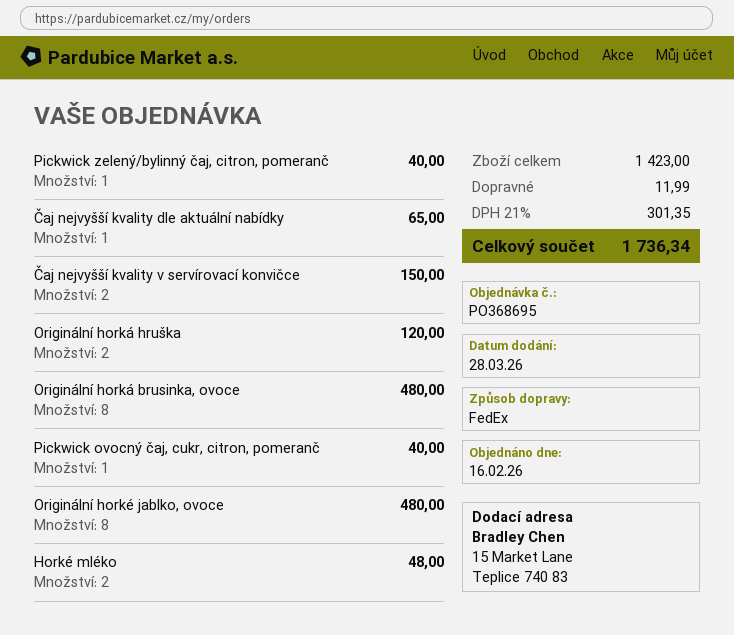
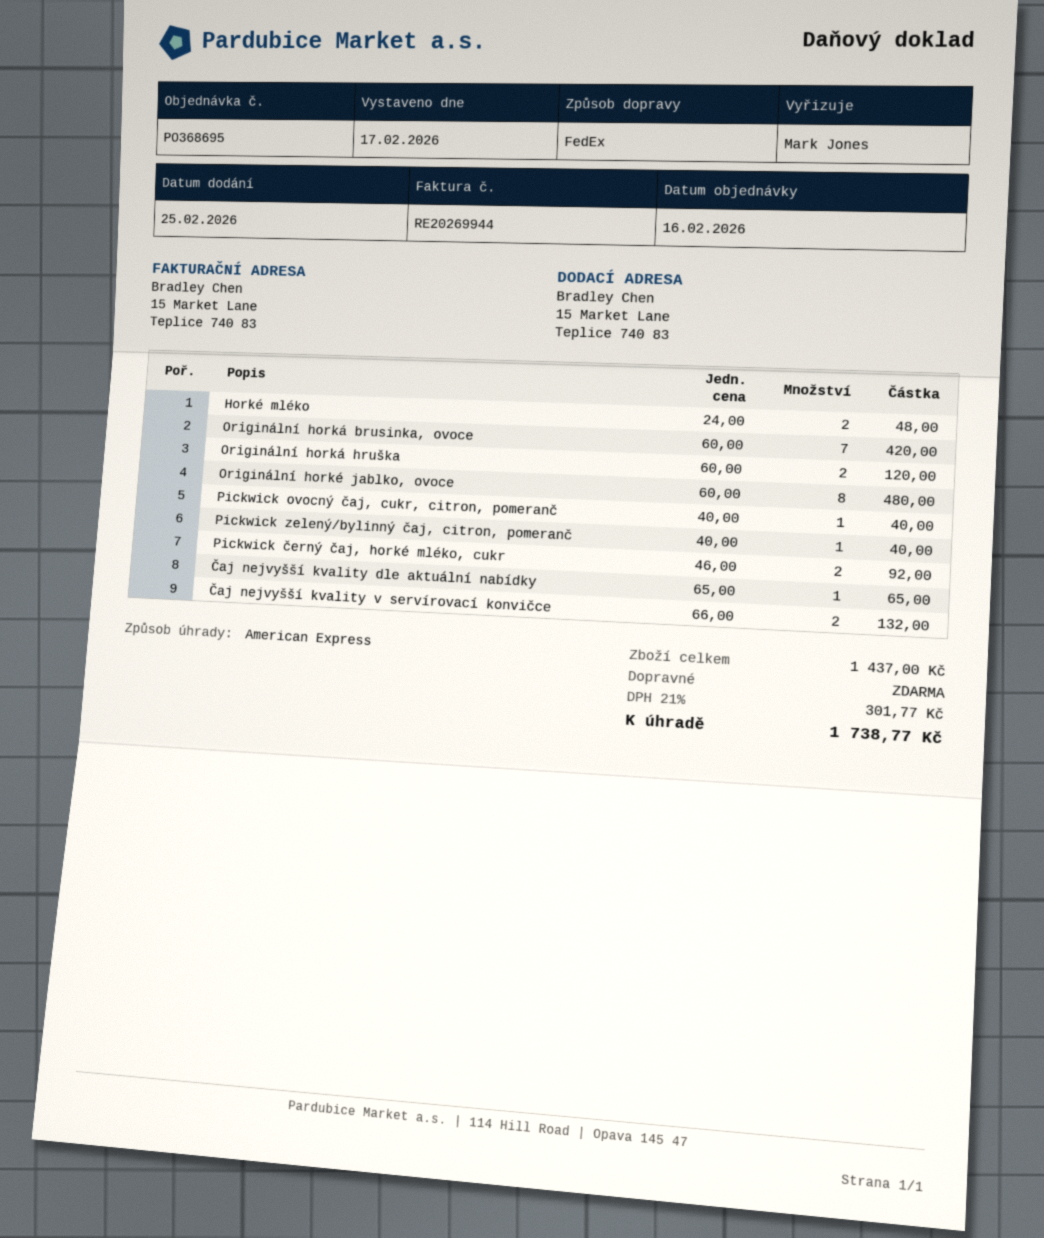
delivery date: 2026-03-28 -> 2026-02-25
Čaj nejvyšší kvality v servírovací konvičce: 2 for 150.00 -> 2 for 132.00
Originální horká brusinka, ovoce: 8 for 480.00 -> 7 for 420.00
Pickwick černý čaj, horké mléko, cukr: none -> 2 for 92.00
subtotal: 1423.00 -> 1437.00
shipping: 11.99 -> 0.00
tax: 21% = 301.35 -> 21% = 301.77
total: 1736.34 -> 1738.77

